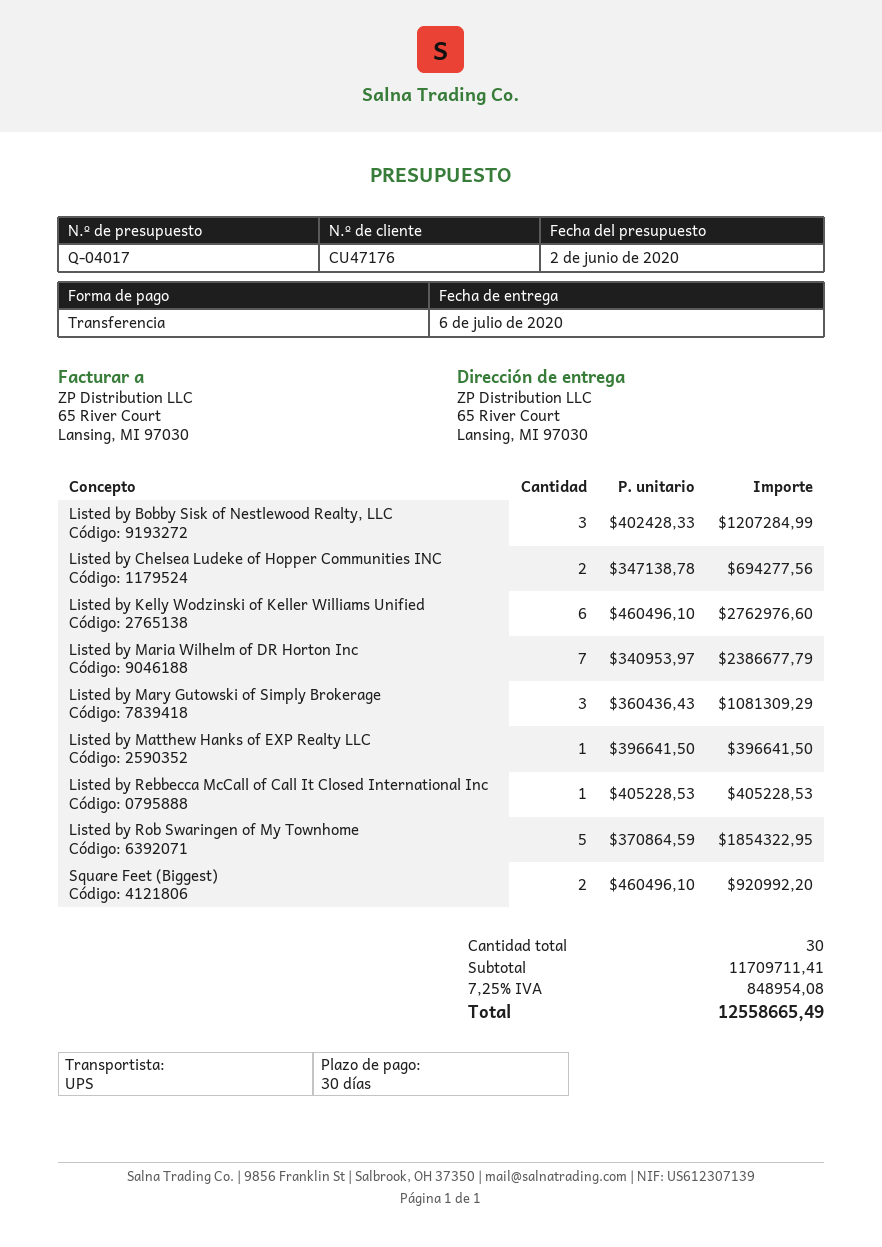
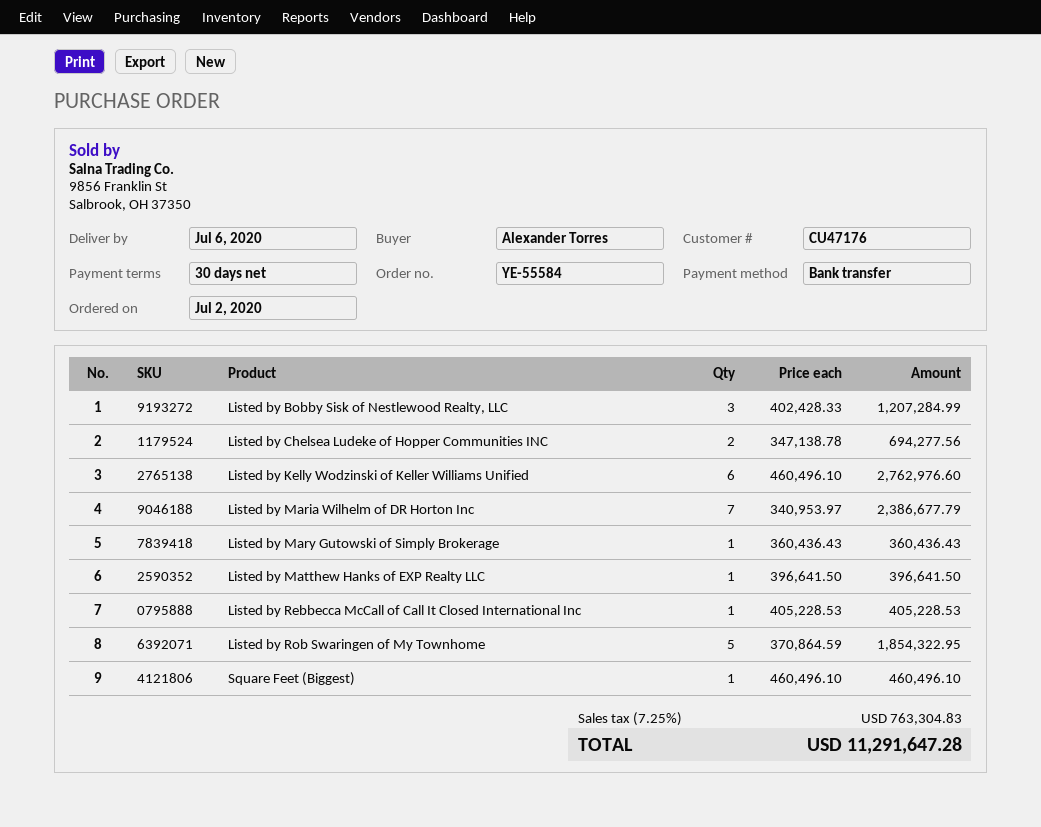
Listed by Mary Gutowski of Simply Brokerage: 3 x 360436.43 = 1081309.29 -> 1 x 360436.43 = 360436.43
Square Feet (Biggest): 2 x 460496.10 = 920992.20 -> 1 x 460496.10 = 460496.10
tax: 7.25% = 848954.08 -> 7.25% = 763304.83
total: 12558665.49 -> 11291647.28

